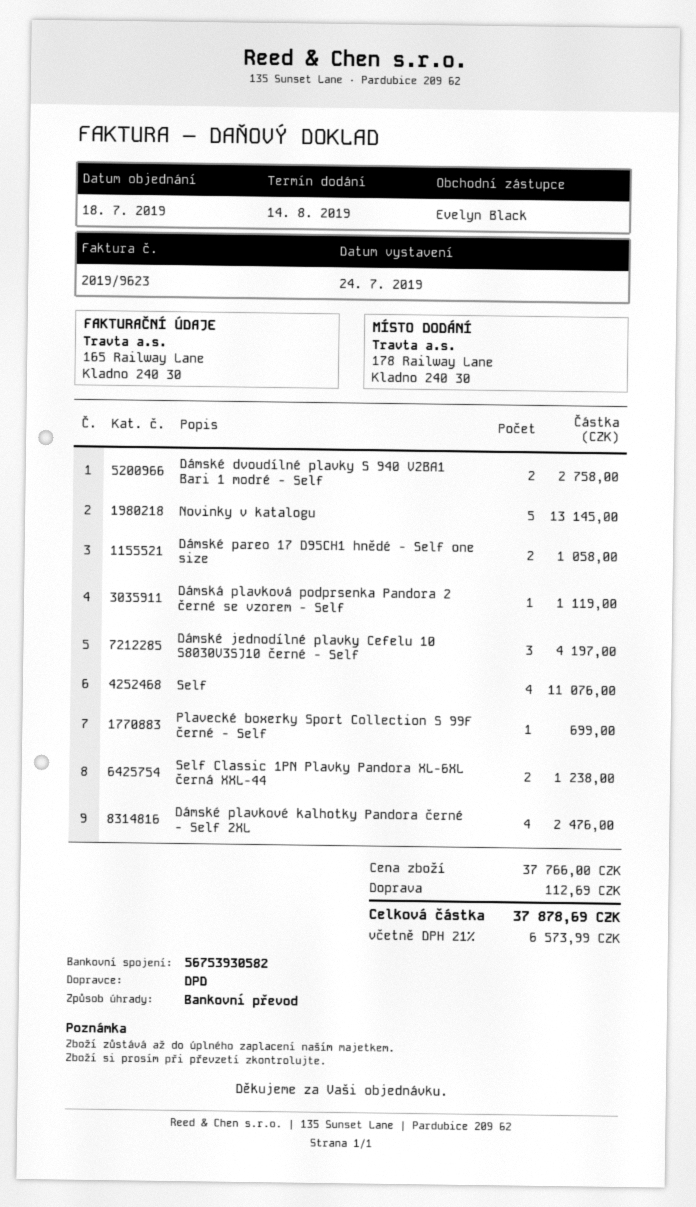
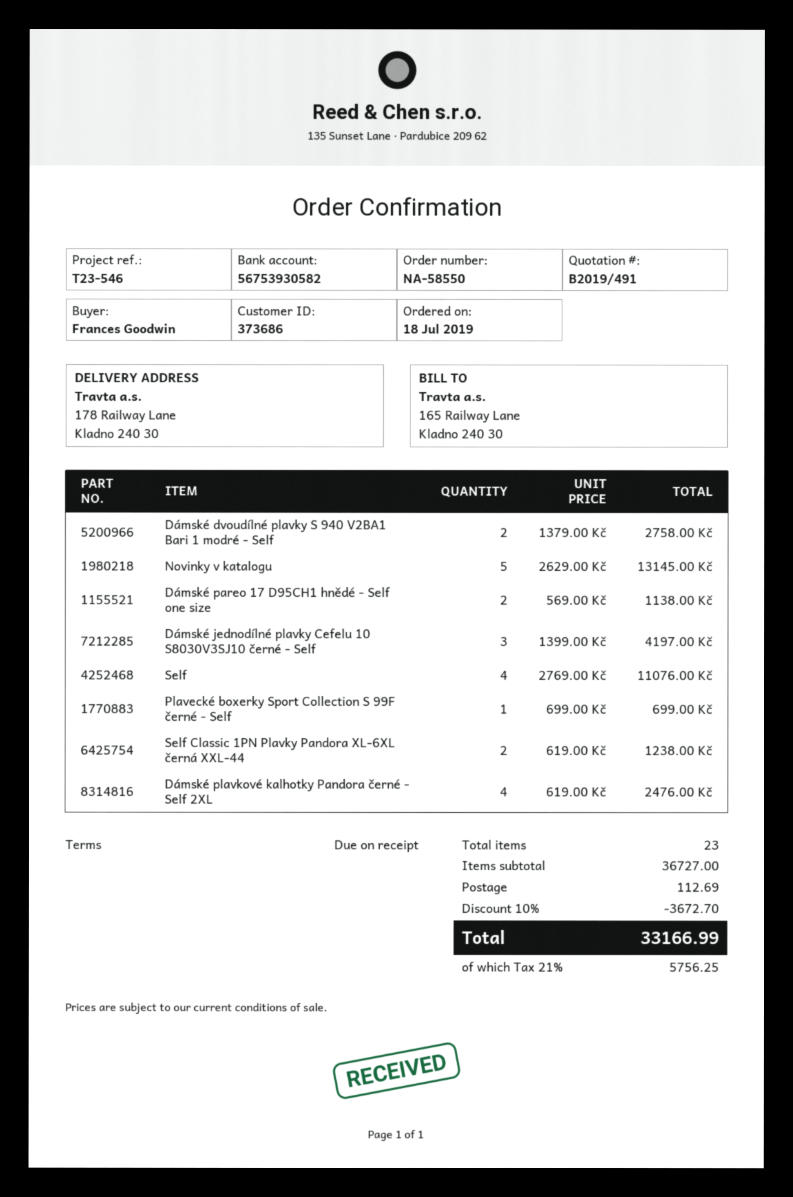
Dámské pareo 17 D95CH1 hnědé - Self one size: 2 for 1058.00 -> 2 for 1138.00
Dámská plavková podprsenka Pandora 2 černé se vzorem - Self: 1 for 1119.00 -> none
subtotal: 37766.00 -> 36727.00
discount: none -> 10% = 3672.70
tax: 21% = 6573.99 -> 21% = 5756.25
total: 37878.69 -> 33166.99

